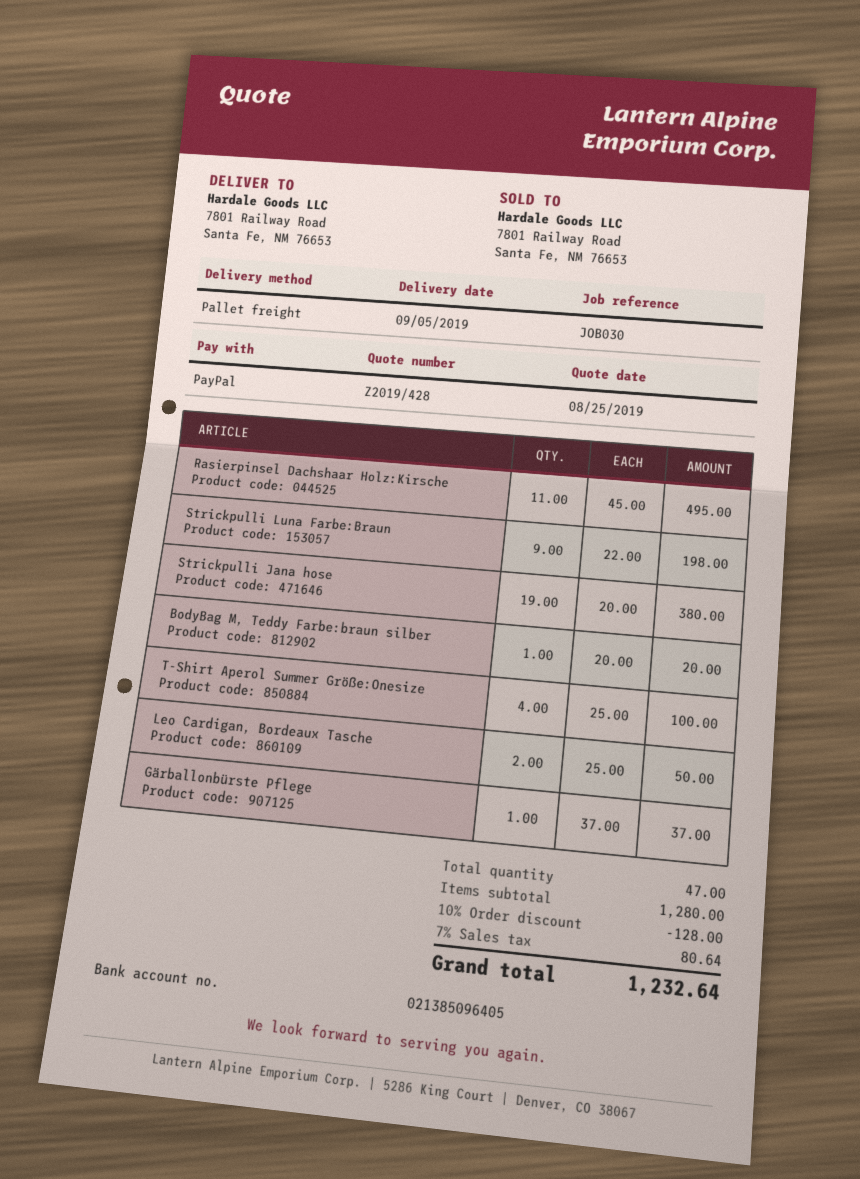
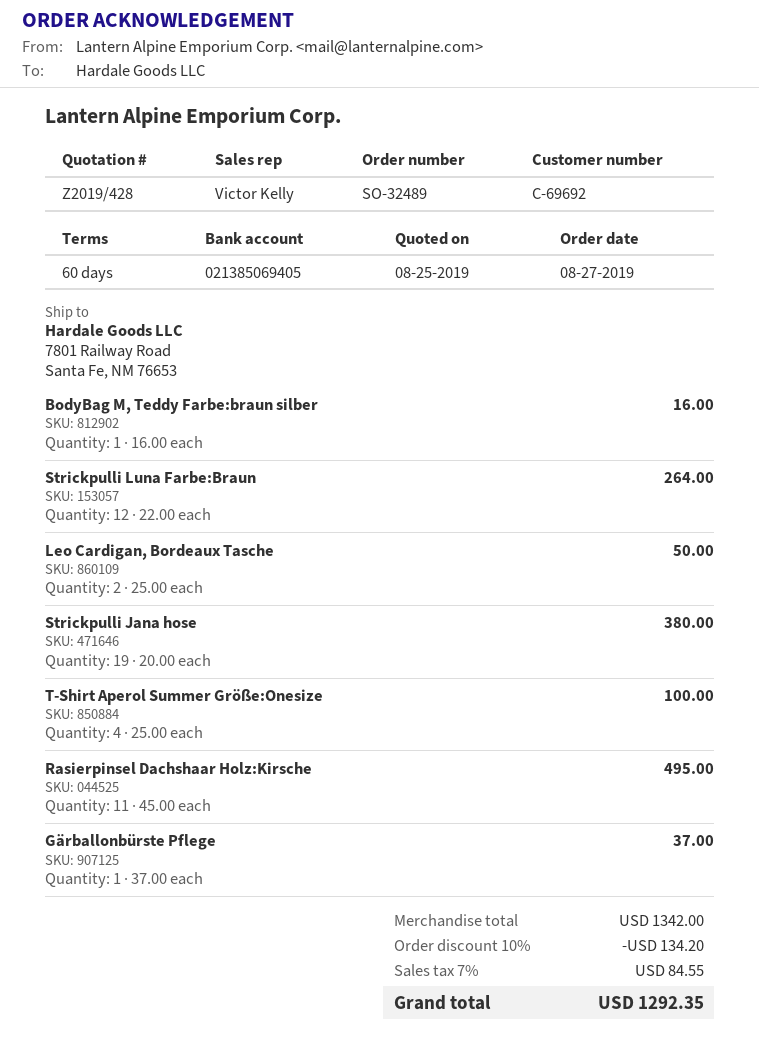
bank account: 021385096405 -> 021385069405
Strickpulli Luna Farbe:Braun: 9 x 22.00 = 198.00 -> 12 x 22.00 = 264.00
BodyBag M, Teddy Farbe:braun silber: 1 x 20.00 = 20.00 -> 1 x 16.00 = 16.00
subtotal: 1280.00 -> 1342.00
discount: 10% = 128.00 -> 10% = 134.20
tax: 7% = 80.64 -> 7% = 84.55
total: 1232.64 -> 1292.35

